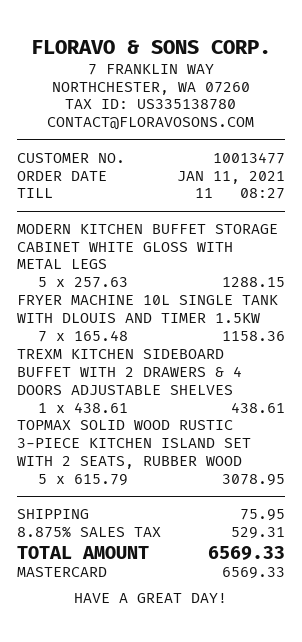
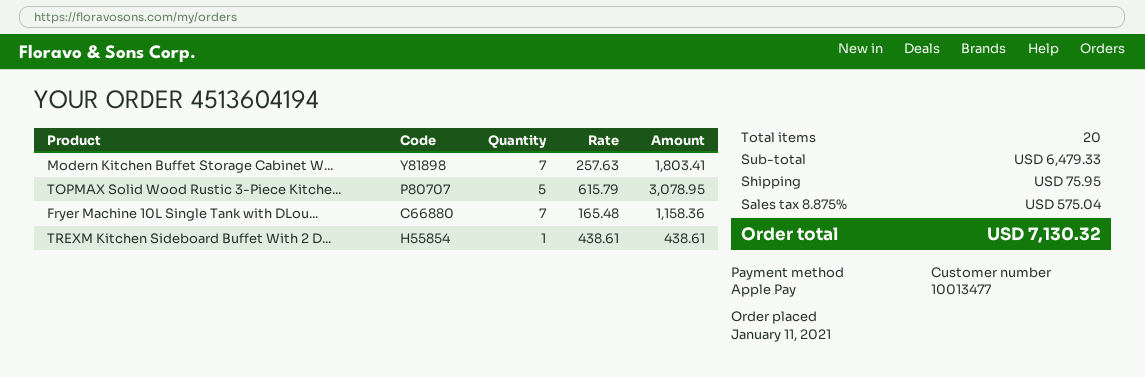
payment method: Mastercard -> Apple Pay
MODERN KITCHEN BUFFET STORAGE CABINET WHITE GLOSS WITH METAL LEGS: 5 x 257.63 = 1288.15 -> 7 x 257.63 = 1803.41
tax: 8.875% = 529.31 -> 8.875% = 575.04
total: 6569.33 -> 7130.32

